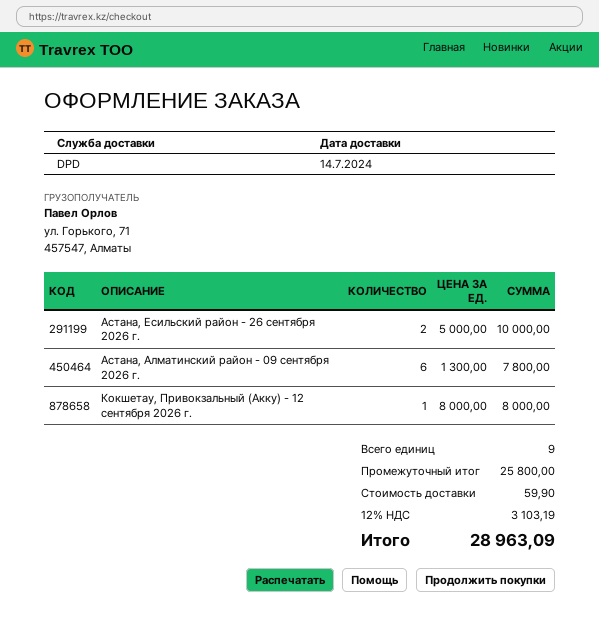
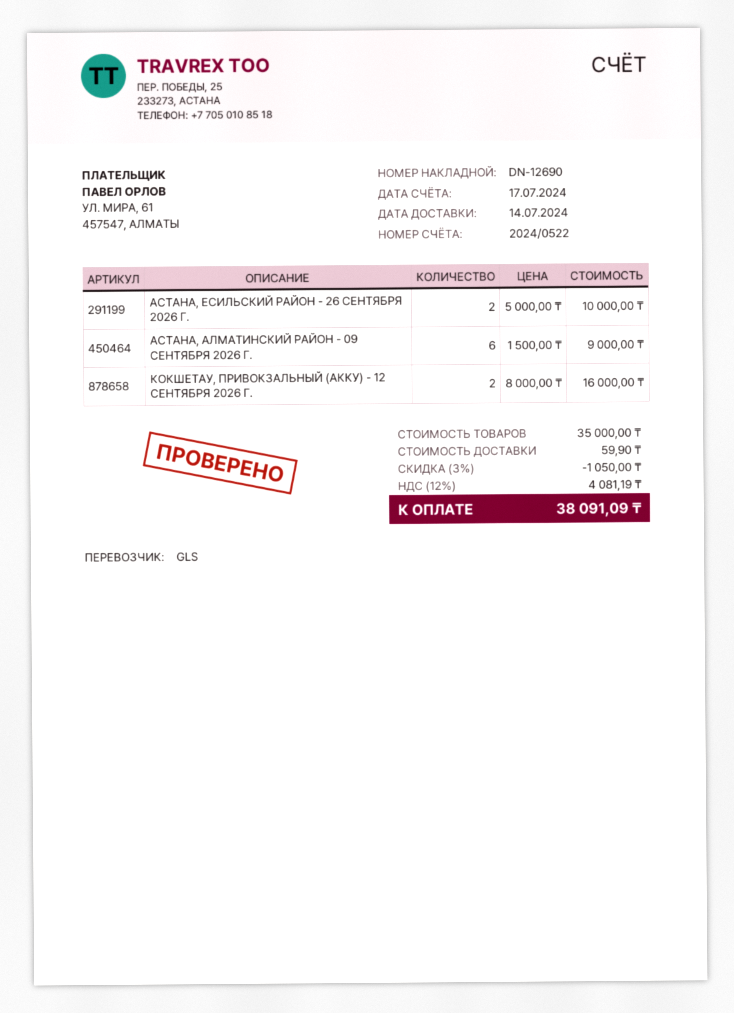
shipping method: DPD -> GLS
Астана, Алматинский район - 09 сентября 2026 г.: 6 x 1300.00 = 7800.00 -> 6 x 1500.00 = 9000.00
Кокшетау, Привокзальный (Акку) - 12 сентября 2026 г.: 1 x 8000.00 = 8000.00 -> 2 x 8000.00 = 16000.00
subtotal: 25800.00 -> 35000.00
discount: none -> 3% = 1050.00
tax: 12% = 3103.19 -> 12% = 4081.19
total: 28963.09 -> 38091.09

